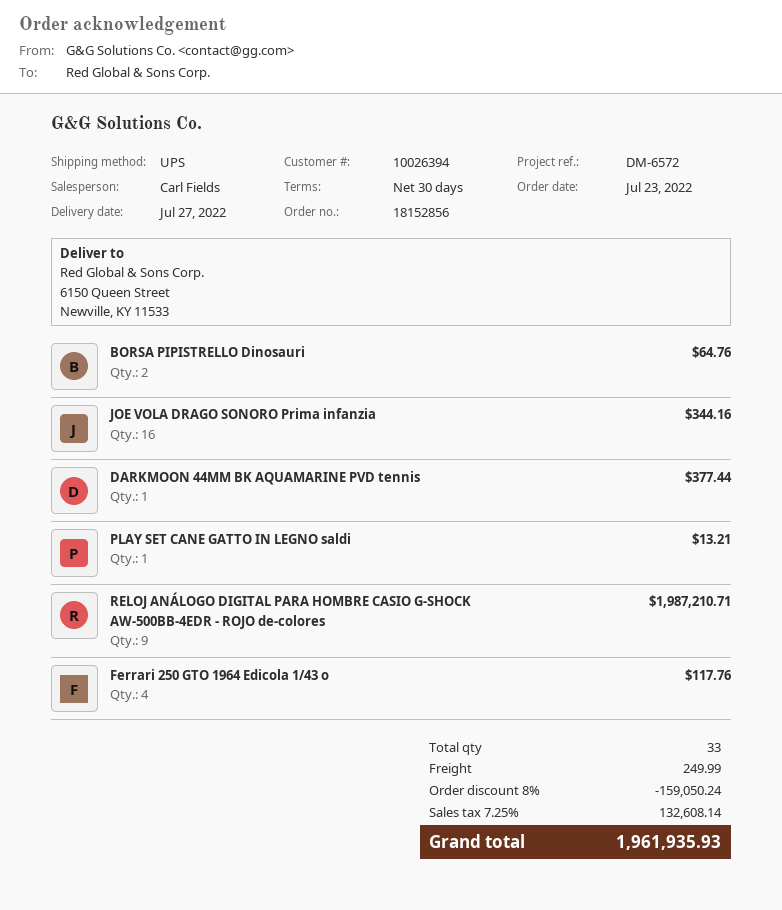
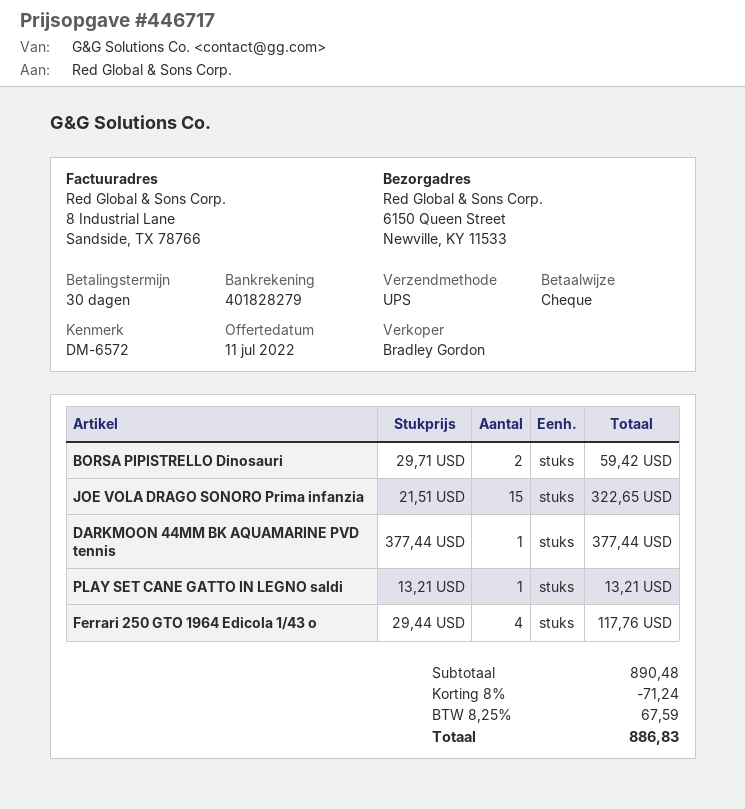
sales rep: Carl Fields -> Bradley Gordon
BORSA PIPISTRELLO Dinosauri: 2 for 64.76 -> 2 for 59.42
JOE VOLA DRAGO SONORO Prima infanzia: 16 for 344.16 -> 15 for 322.65
RELOJ ANÁLOGO DIGITAL PARA HOMBRE CASIO G-SHOCK AW-500BB-4EDR - ROJO de-colores: 9 for 1987210.71 -> none
discount: 8% = 159050.24 -> 8% = 71.24
shipping: 249.99 -> none
tax: 7.25% = 132608.14 -> 8.25% = 67.59
total: 1961935.93 -> 886.83

